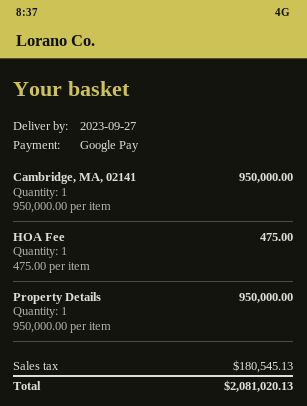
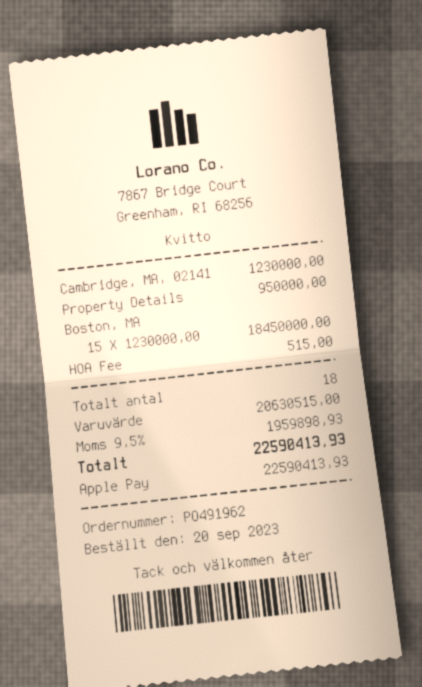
payment method: Google Pay -> Apple Pay
Cambridge, MA, 02141: 1 x 950000.00 = 950000.00 -> 1 x 1230000.00 = 1230000.00
HOA Fee: 1 x 475.00 = 475.00 -> 1 x 515.00 = 515.00
Boston, MA: none -> 15 x 1230000.00 = 18450000.00
tax: 180545.13 -> 1959898.93
total: 2081020.13 -> 22590413.93

